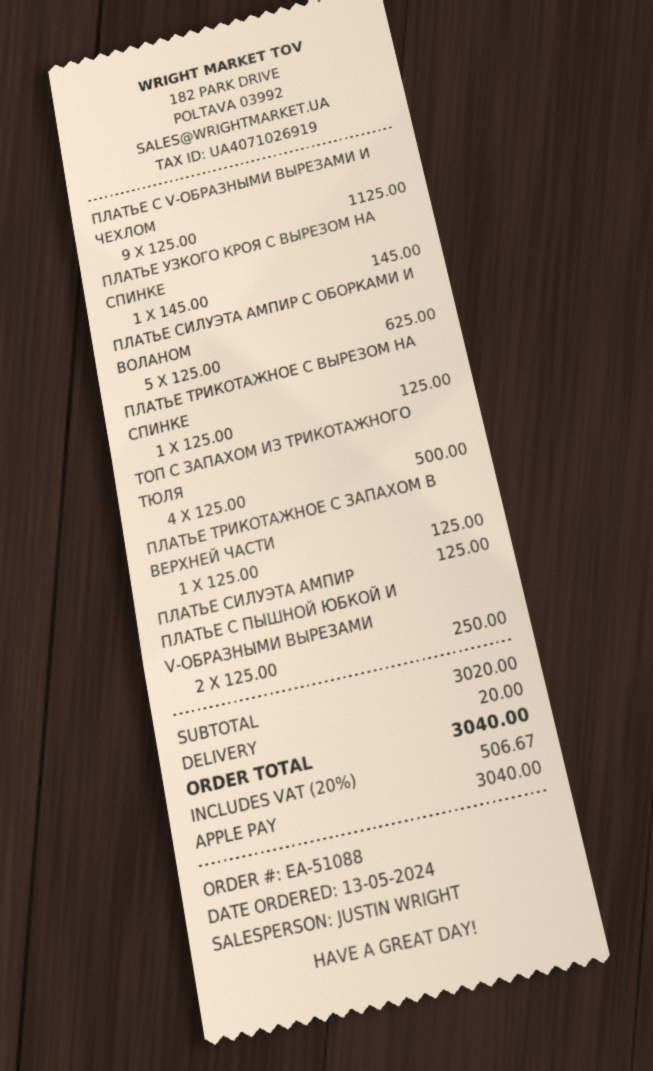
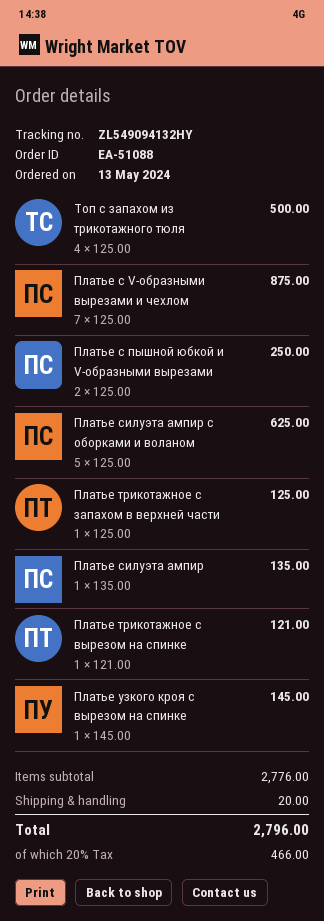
ПЛАТЬЕ С V-ОБРАЗНЫМИ ВЫРЕЗАМИ И ЧЕХЛОМ: 9 x 125.00 = 1125.00 -> 7 x 125.00 = 875.00
ПЛАТЬЕ ТРИКОТАЖНОЕ С ВЫРЕЗОМ НА СПИНКЕ: 1 x 125.00 = 125.00 -> 1 x 121.00 = 121.00
ПЛАТЬЕ СИЛУЭТА АМПИР: 1 x 125.00 = 125.00 -> 1 x 135.00 = 135.00
subtotal: 3020.00 -> 2776.00
tax: 20% = 506.67 -> 20% = 466.00
total: 3040.00 -> 2796.00

